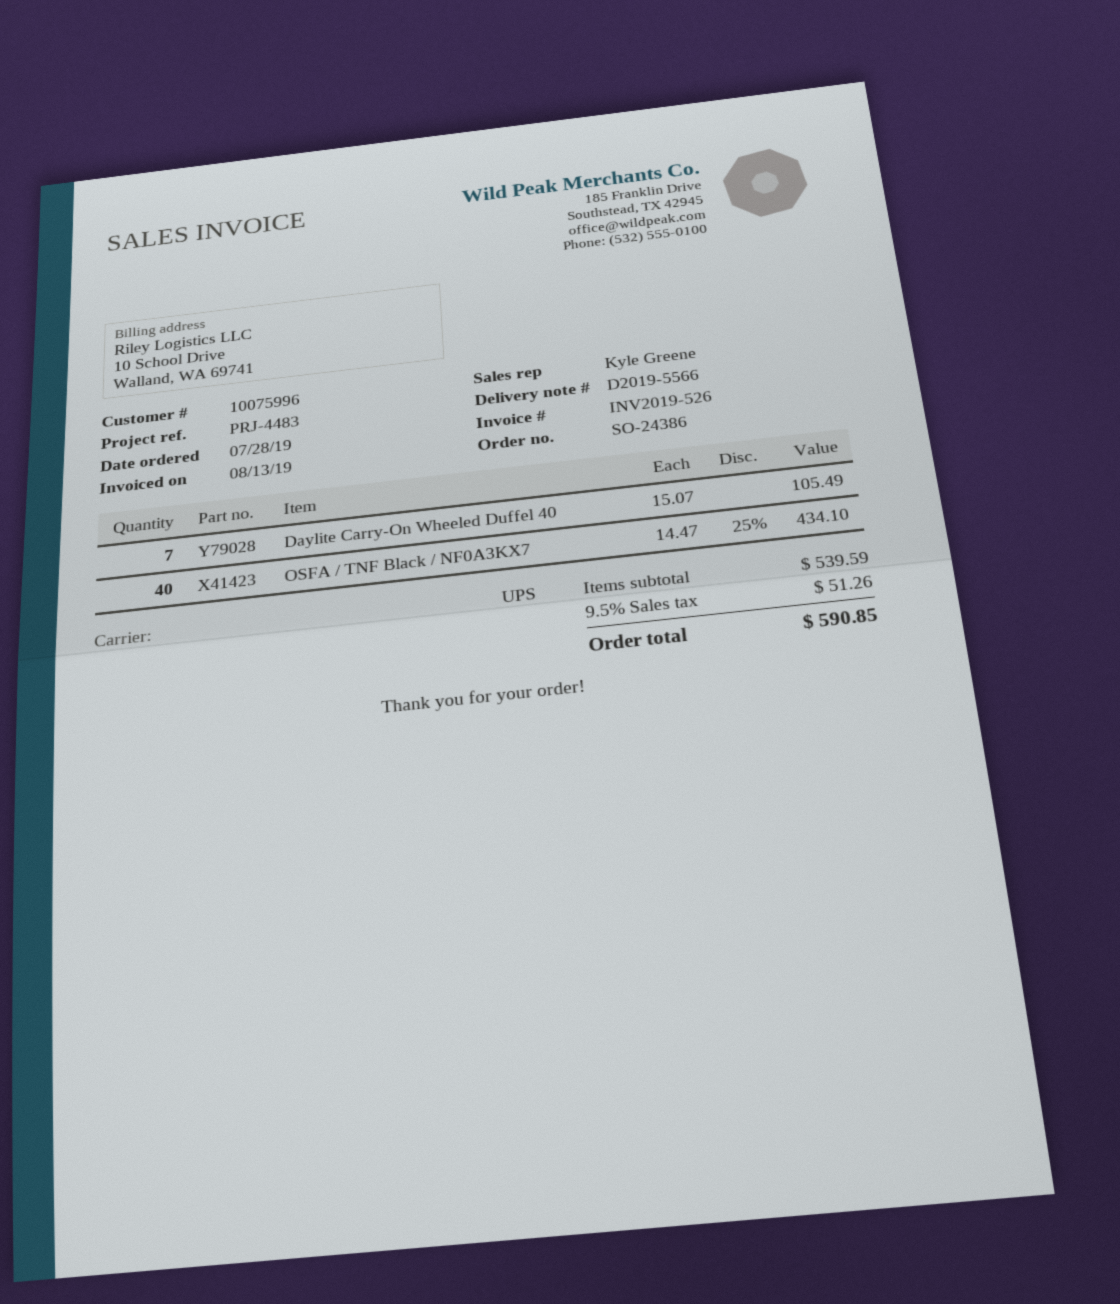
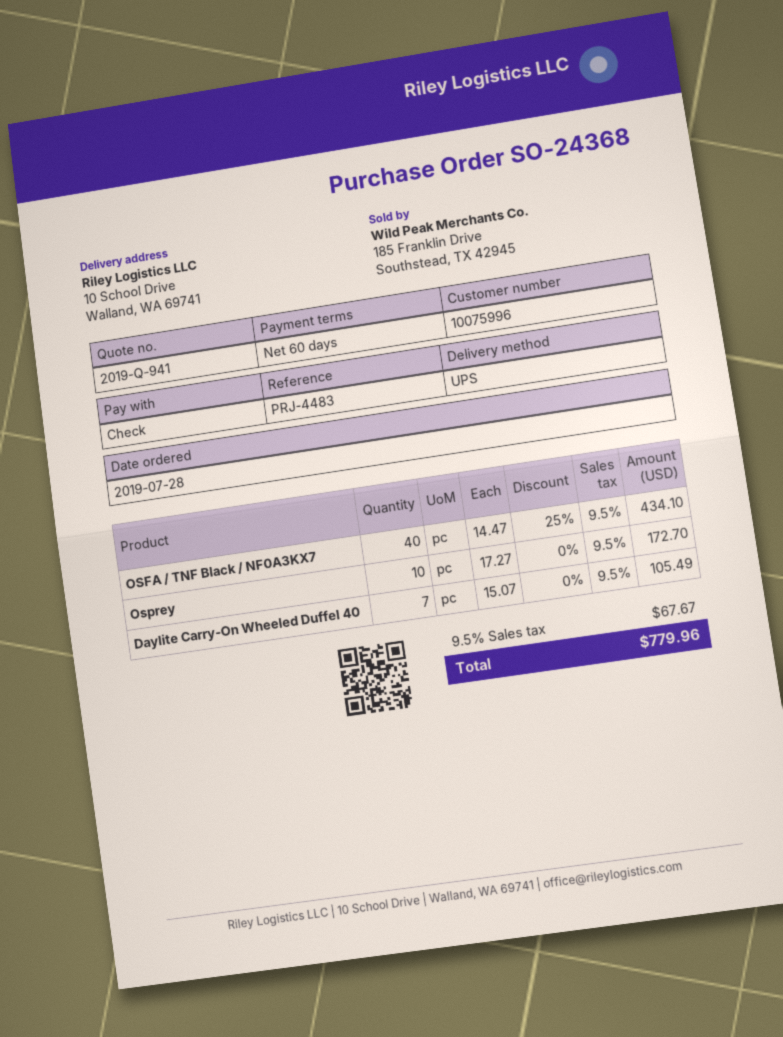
order number: SO-24386 -> SO-24368
Osprey: none -> 10 x 17.27 = 172.70
tax: 9.5% = 51.26 -> 9.5% = 67.67
total: 590.85 -> 779.96

